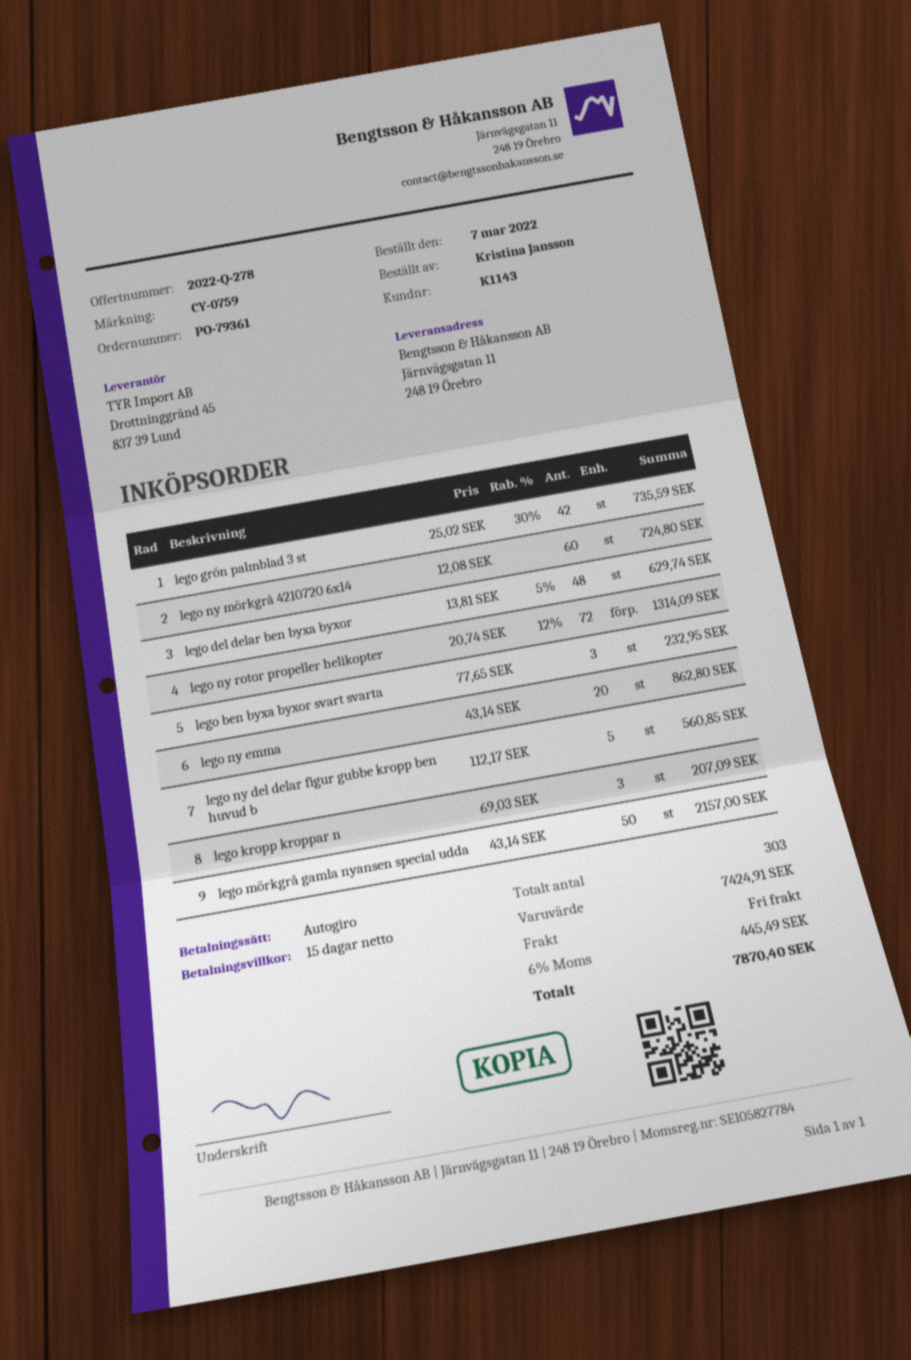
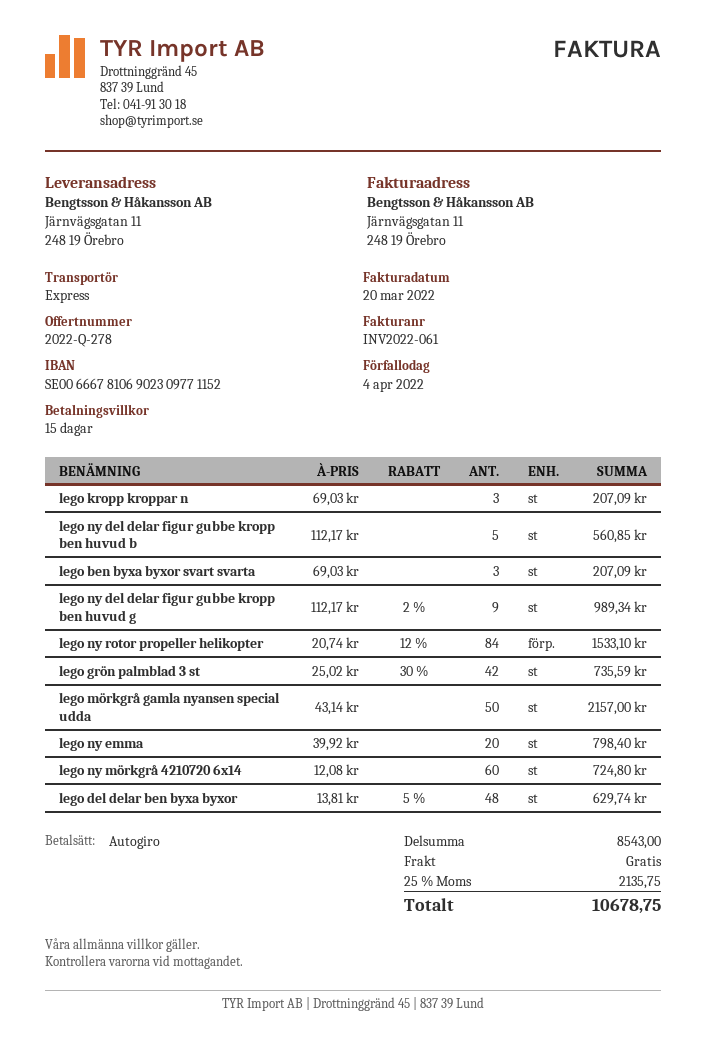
lego ny rotor propeller helikopter: 72 x 20.74 - 12% = 1314.09 -> 84 x 20.74 - 12% = 1533.10
lego ben byxa byxor svart svarta: 3 x 77.65 = 232.95 -> 3 x 69.03 = 207.09
lego ny emma: 20 x 43.14 = 862.80 -> 20 x 39.92 = 798.40
lego ny del delar figur gubbe kropp ben huvud g: none -> 9 x 112.17 - 2% = 989.34
subtotal: 7424.91 -> 8543.00
tax: 6% = 445.49 -> 25% = 2135.75
total: 7870.40 -> 10678.75

